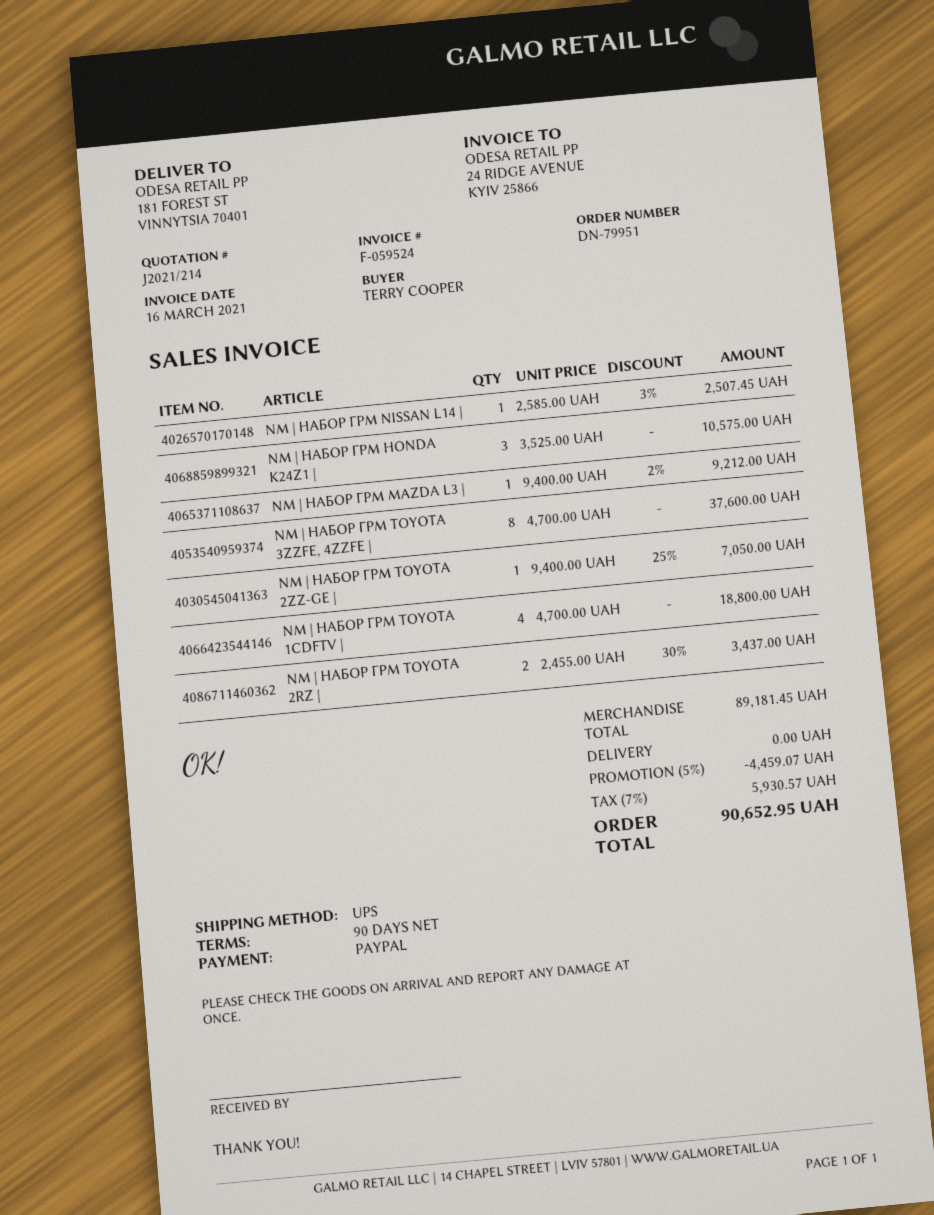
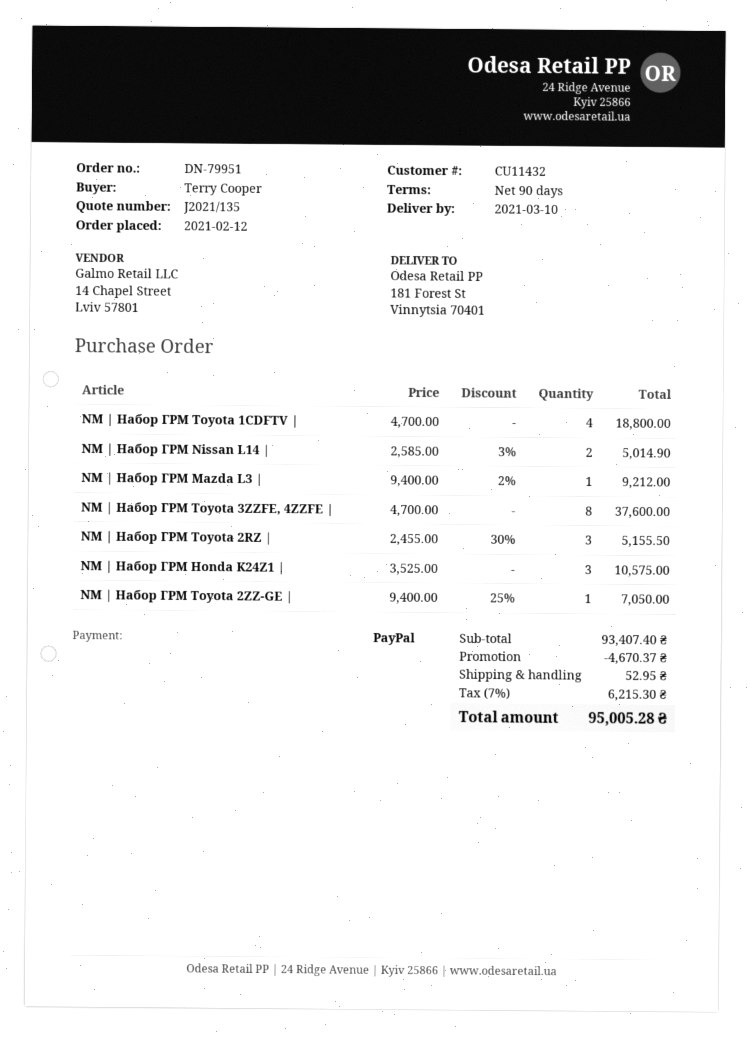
quote number: J2021/214 -> J2021/135
NM | НАБОР ГРМ NISSAN L14 |: 1 x 2585.00 - 3% = 2507.45 -> 2 x 2585.00 - 3% = 5014.90
NM | НАБОР ГРМ TOYOTA 2RZ |: 2 x 2455.00 - 30% = 3437.00 -> 3 x 2455.00 - 30% = 5155.50
subtotal: 89181.45 -> 93407.40
discount: 4459.07 -> 4670.37
shipping: 0.00 -> 52.95
tax: 7% = 5930.57 -> 7% = 6215.30
total: 90652.95 -> 95005.28

